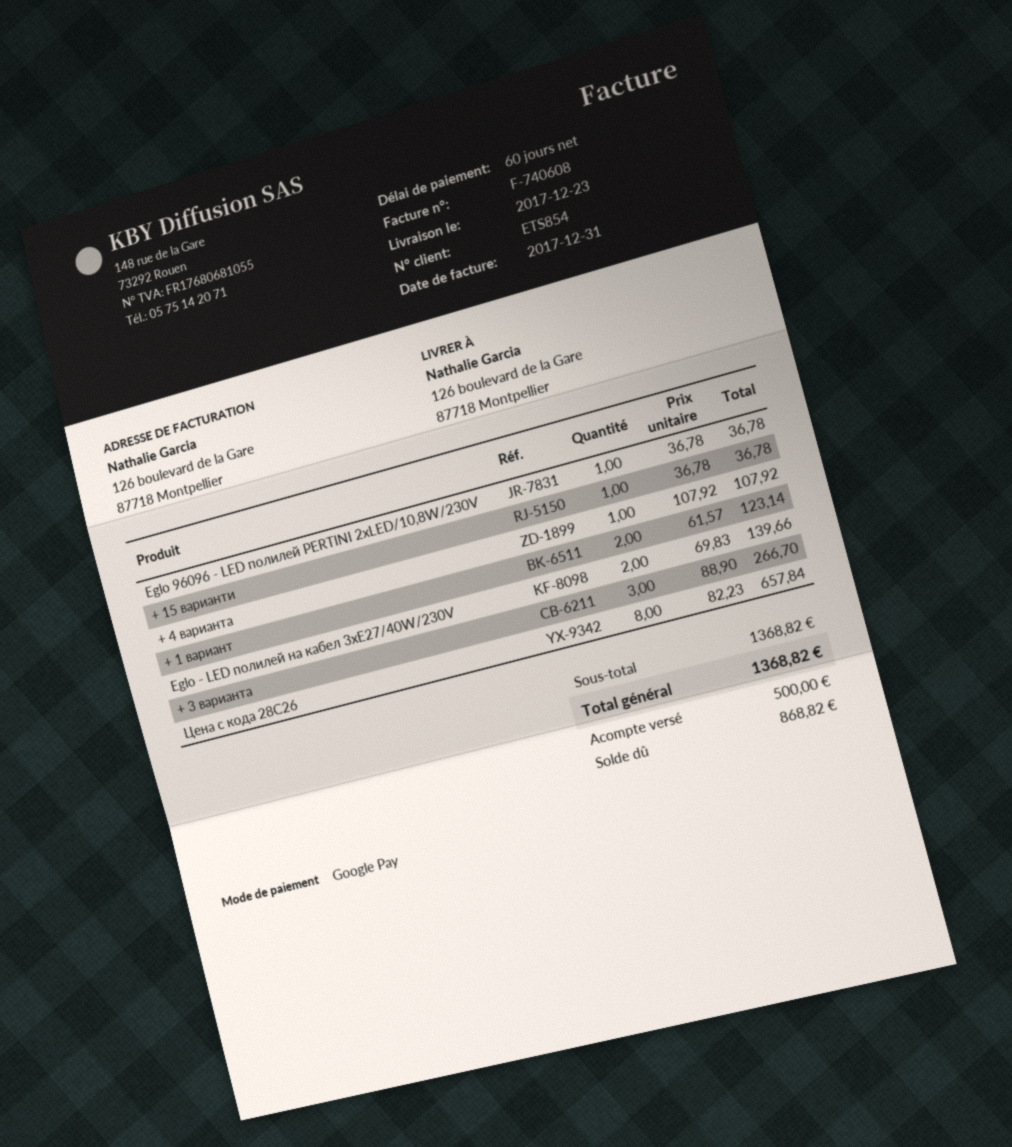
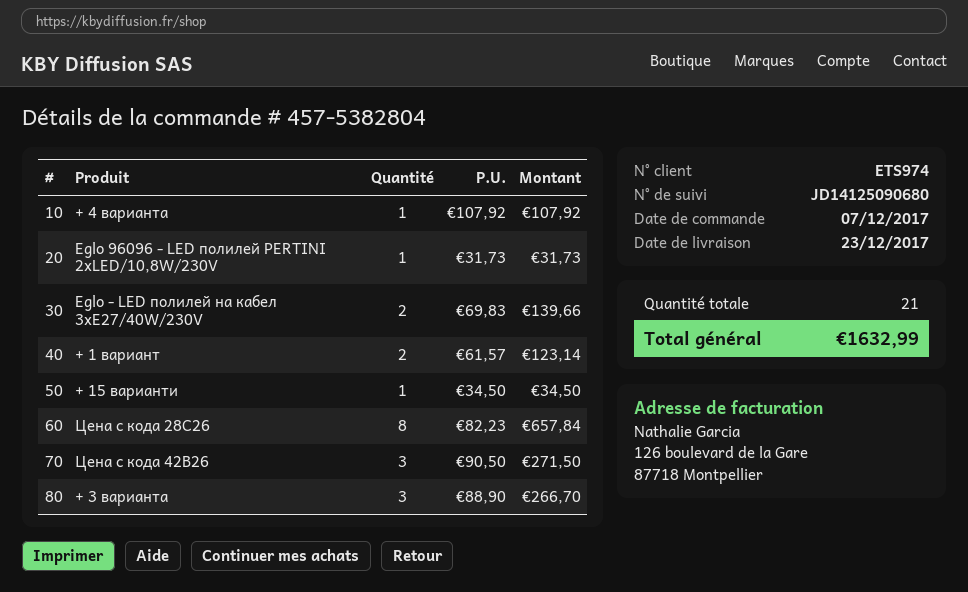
customer number: ETS854 -> ETS974
Eglo 96096 - LED полилей PERTINI 2xLED/10,8W/230V: 1 x 36.78 = 36.78 -> 1 x 31.73 = 31.73
+ 15 варианти: 1 x 36.78 = 36.78 -> 1 x 34.50 = 34.50
Цена с кода 42B26: none -> 3 x 90.50 = 271.50
total: 1368.82 -> 1632.99

